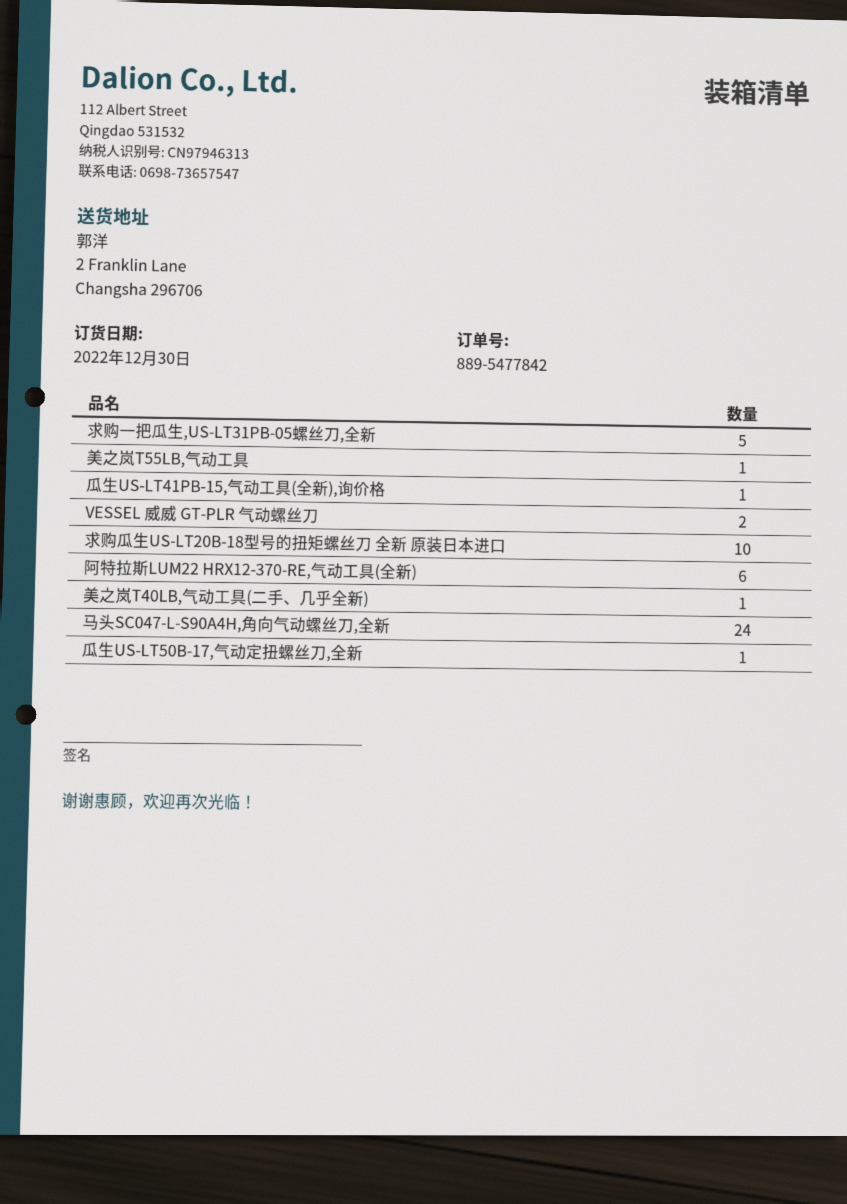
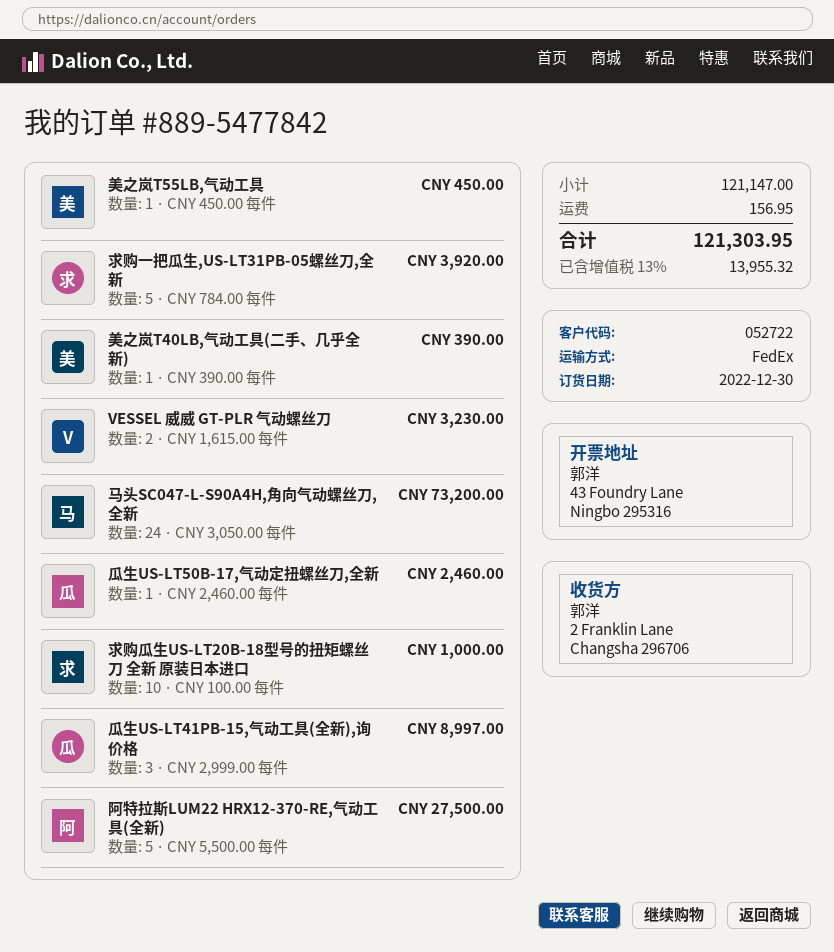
瓜生US-LT41PB-15,气动工具(全新),询价格: 1 -> 3
阿特拉斯LUM22 HRX12-370-RE,气动工具(全新): 6 -> 5

